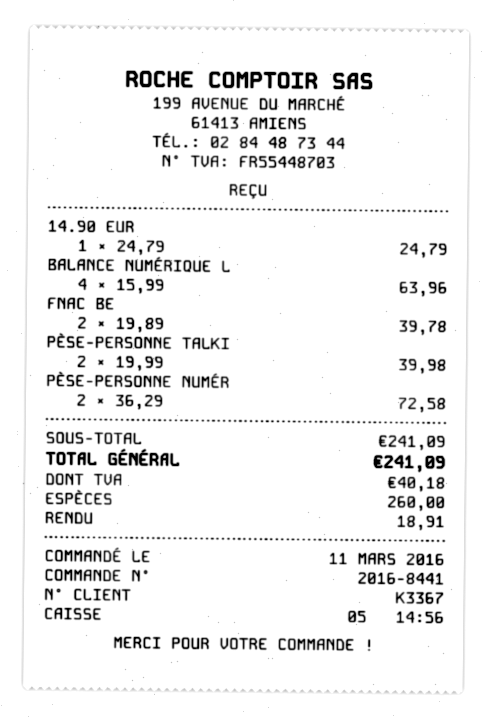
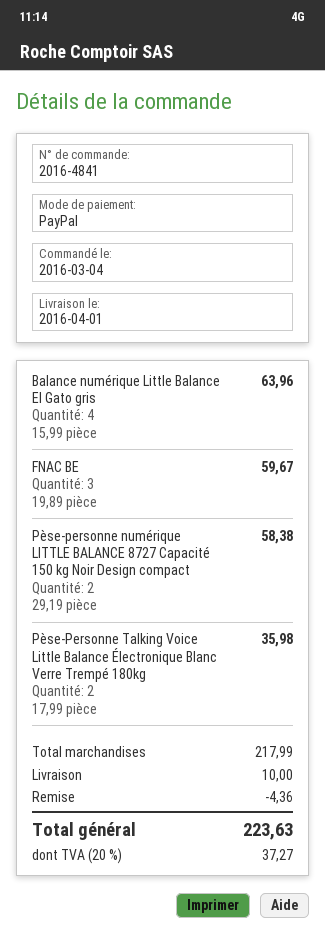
order number: 2016-8441 -> 2016-4841
order date: 2016-03-11 -> 2016-03-04
payment method: cash -> PayPal
14.90 EUR: 1 x 24.79 = 24.79 -> none
FNAC BE: 2 x 19.89 = 39.78 -> 3 x 19.89 = 59.67
PÈSE-PERSONNE TALKI: 2 x 19.99 = 39.98 -> 2 x 17.99 = 35.98
PÈSE-PERSONNE NUMÉR: 2 x 36.29 = 72.58 -> 2 x 29.19 = 58.38
subtotal: 241.09 -> 217.99
discount: none -> 4.36
shipping: none -> 10.00
tax: 40.18 -> 37.27
total: 241.09 -> 223.63

